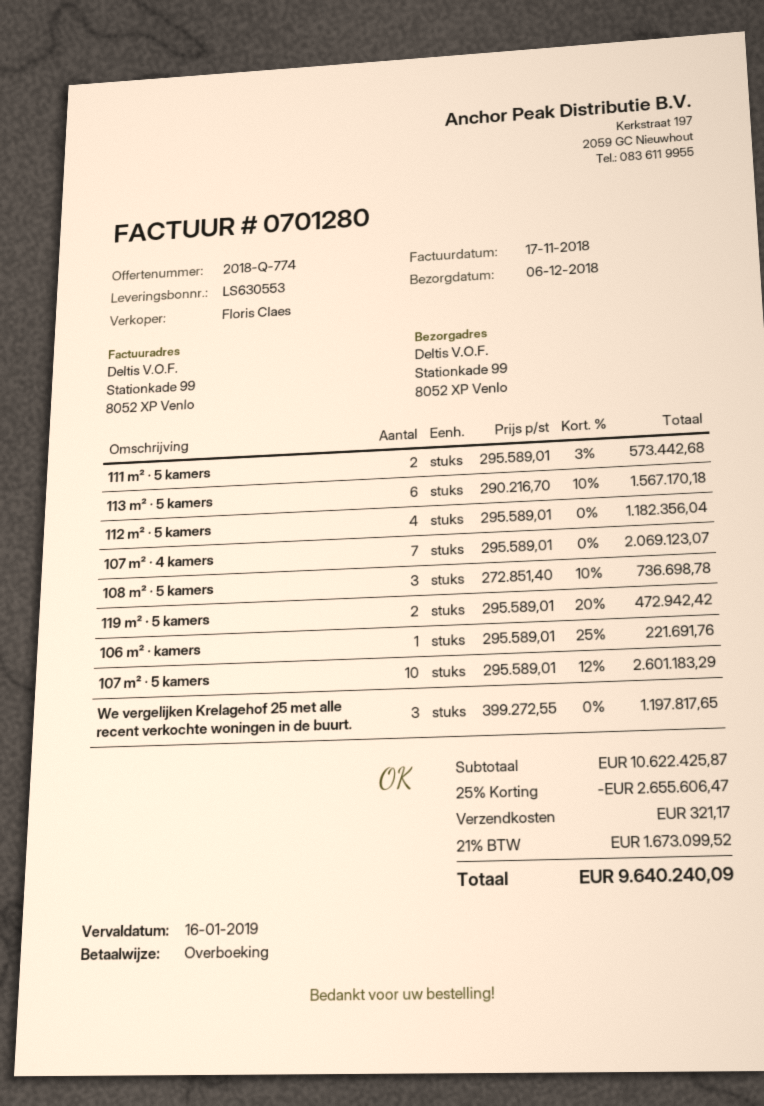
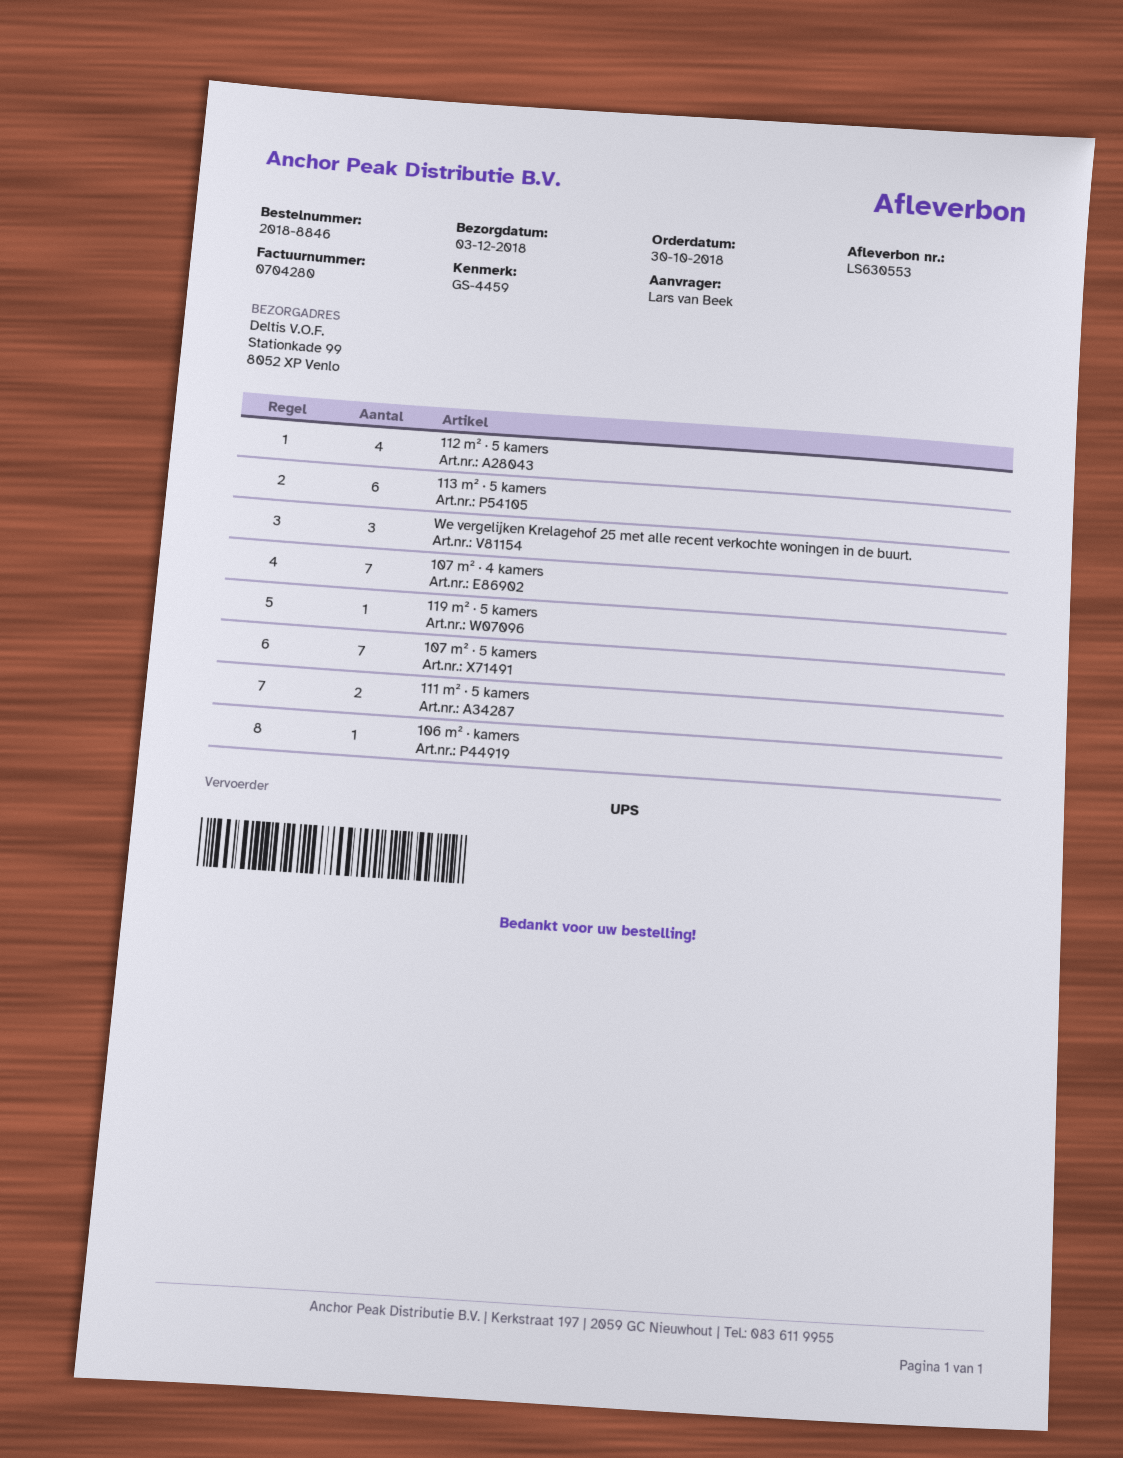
delivery date: 2018-12-06 -> 2018-12-03
invoice number: 0701280 -> 0704280
108 m² · 5 kamers: 3 -> none
119 m² · 5 kamers: 2 -> 1
107 m² · 5 kamers: 10 -> 7

